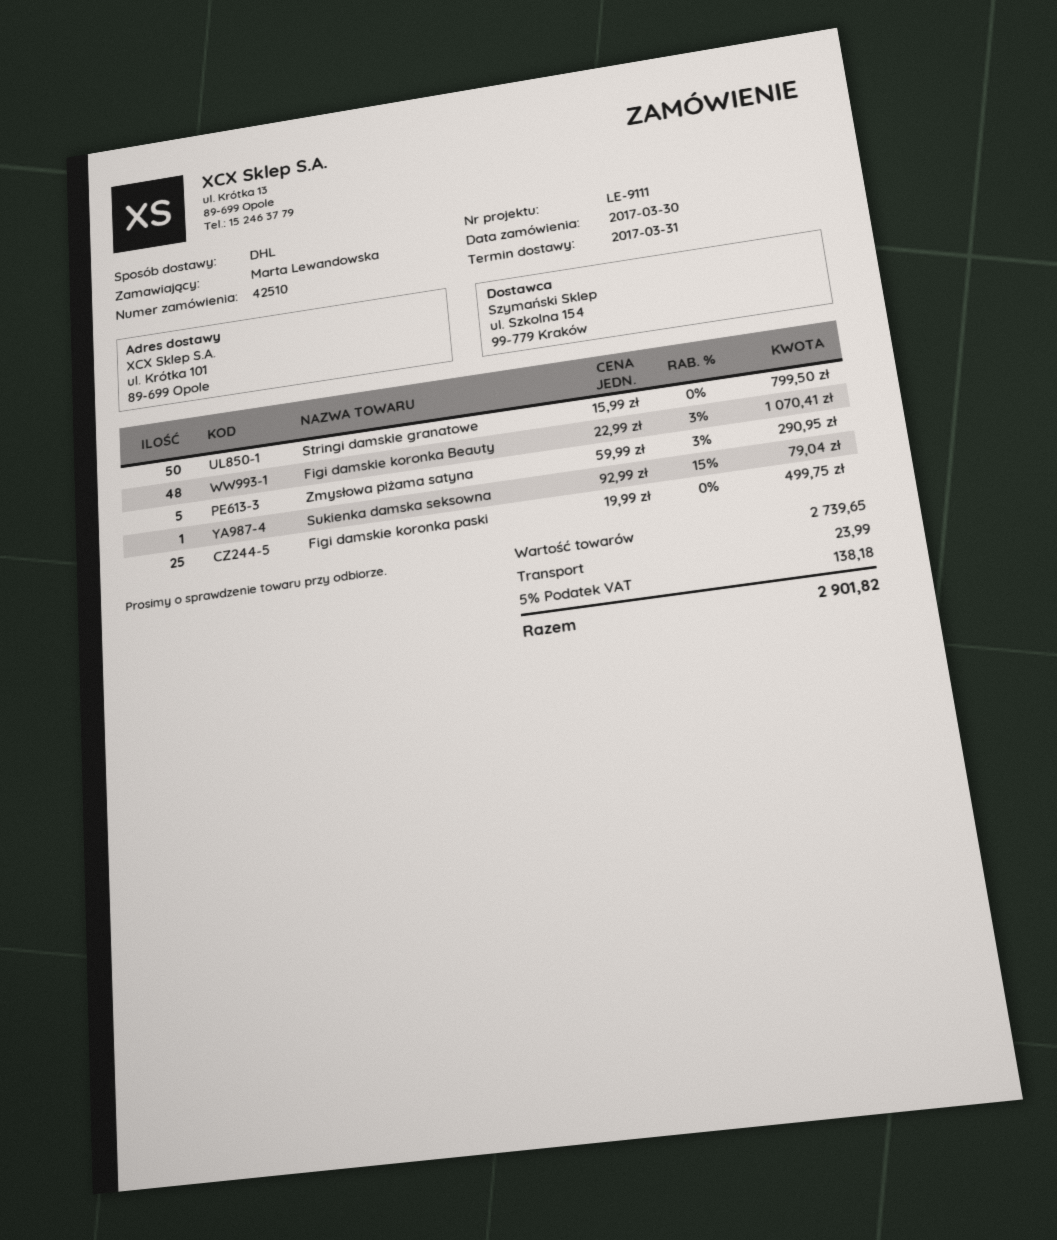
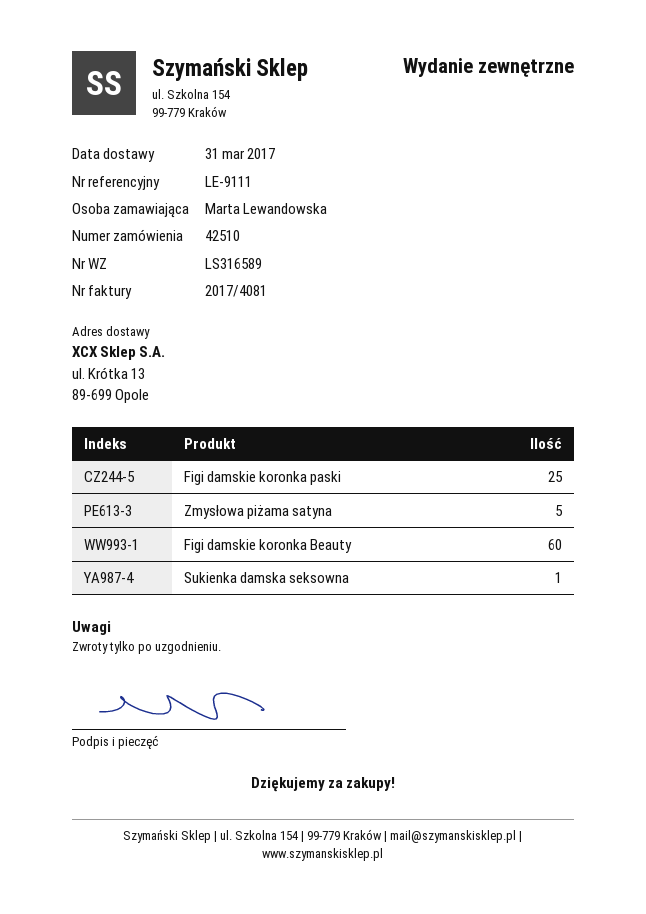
ship to: ul. Krótka 101, 89-699 Opole -> ul. Krótka 13, 89-699 Opole
Stringi damskie granatowe: 50 -> none
Figi damskie koronka Beauty: 48 -> 60

